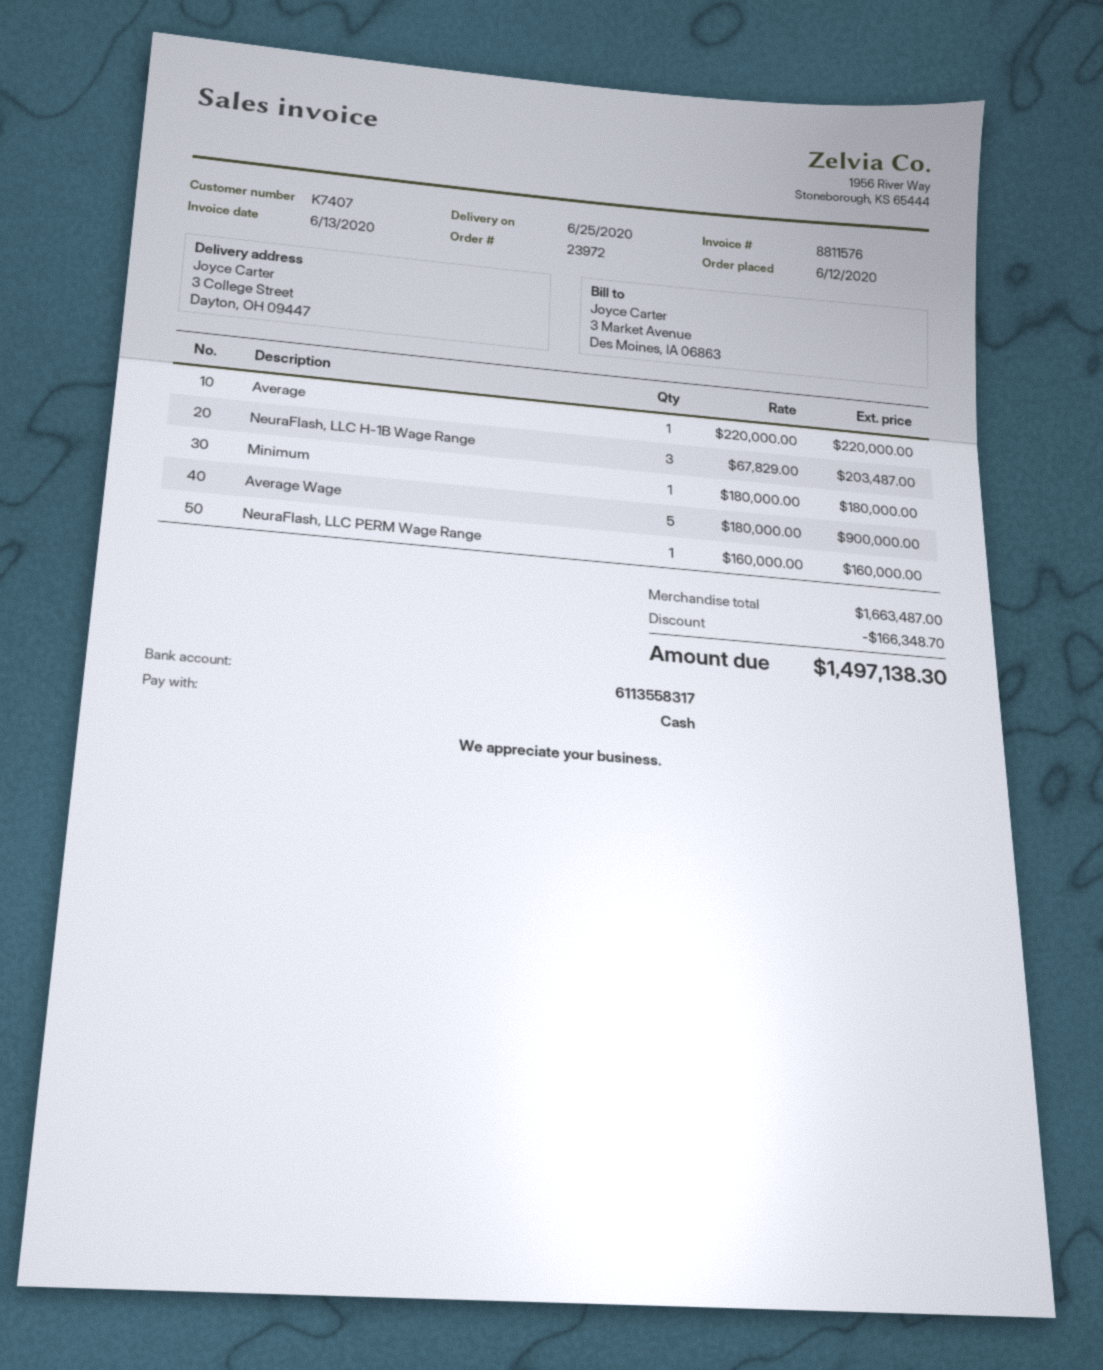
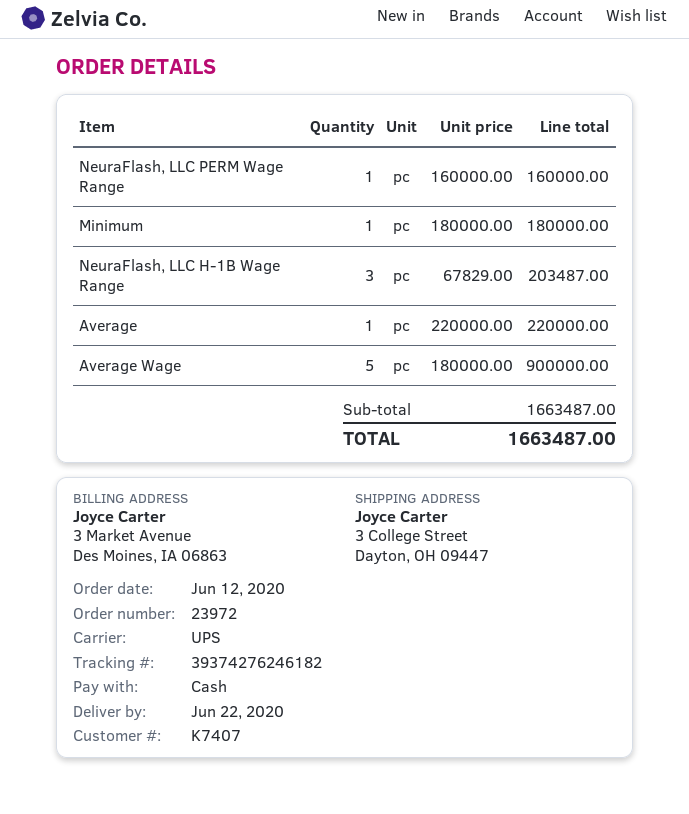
delivery date: 2020-06-25 -> 2020-06-22
discount: 166348.70 -> none
total: 1497138.30 -> 1663487.00

